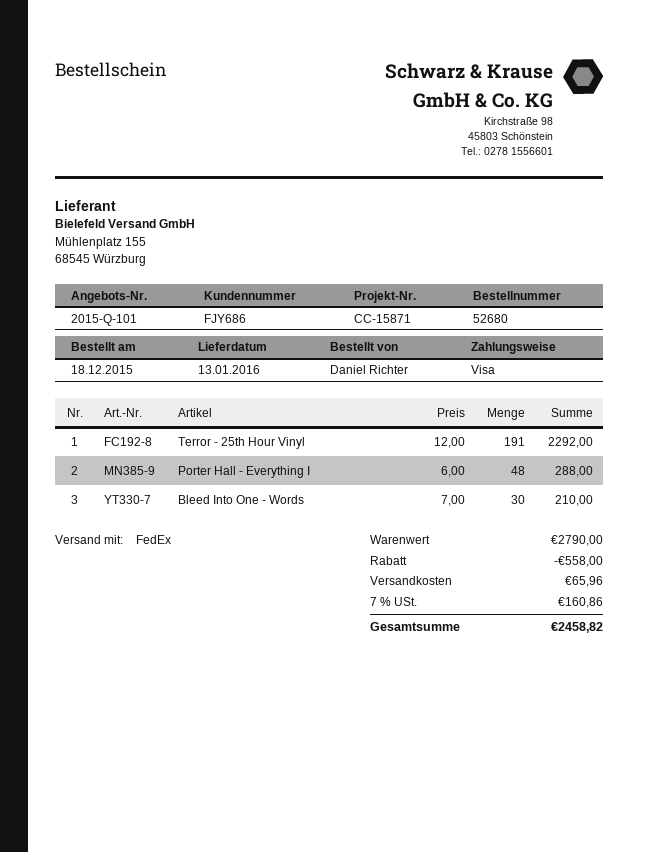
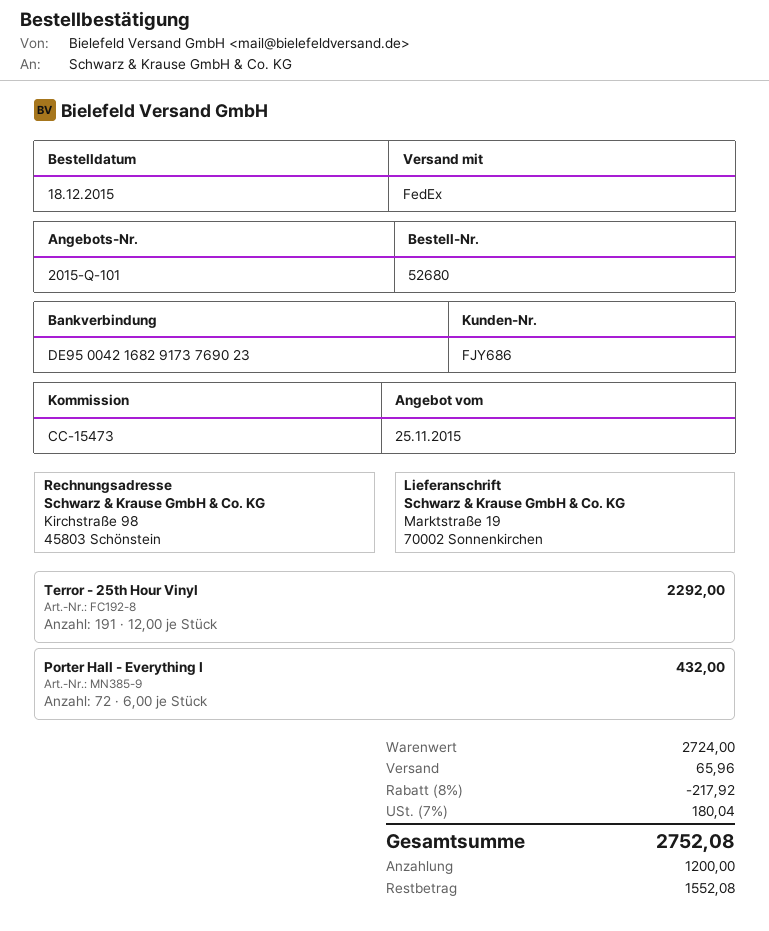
reference: CC-15871 -> CC-15473
Porter Hall - Everything I: 48 x 6.00 = 288.00 -> 72 x 6.00 = 432.00
Bleed Into One - Words: 30 x 7.00 = 210.00 -> none
subtotal: 2790.00 -> 2724.00
discount: 558.00 -> 217.92
tax: 7% = 160.86 -> 7% = 180.04
total: 2458.82 -> 2752.08

